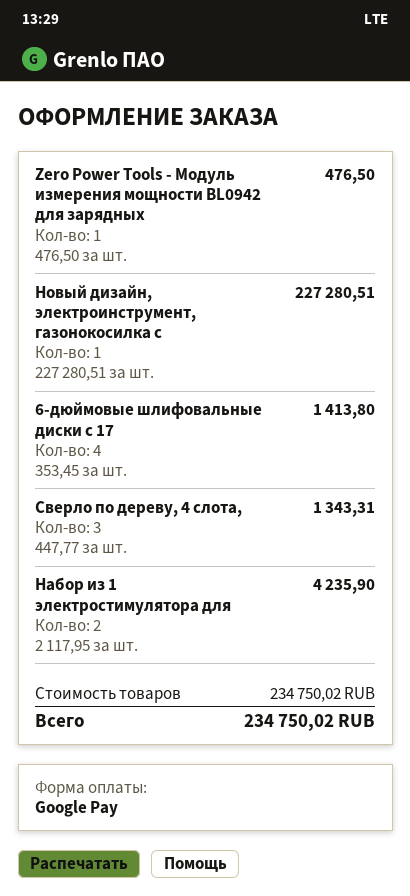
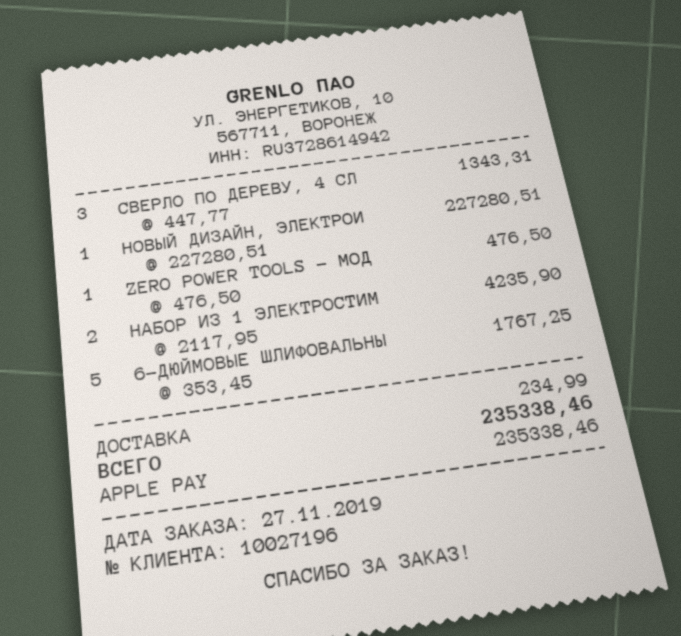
payment method: Google Pay -> Apple Pay
6-дюймовые шлифовальные диски с 17: 4 x 353.45 = 1413.80 -> 5 x 353.45 = 1767.25
shipping: none -> 234.99
total: 234750.02 -> 235338.46

